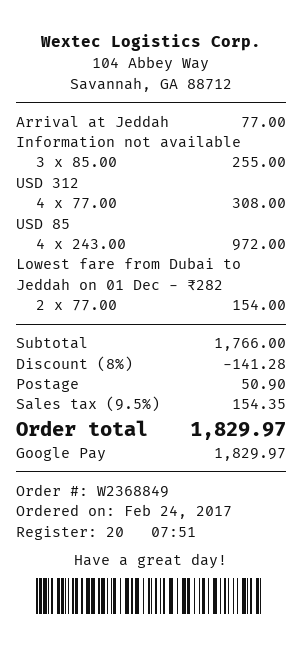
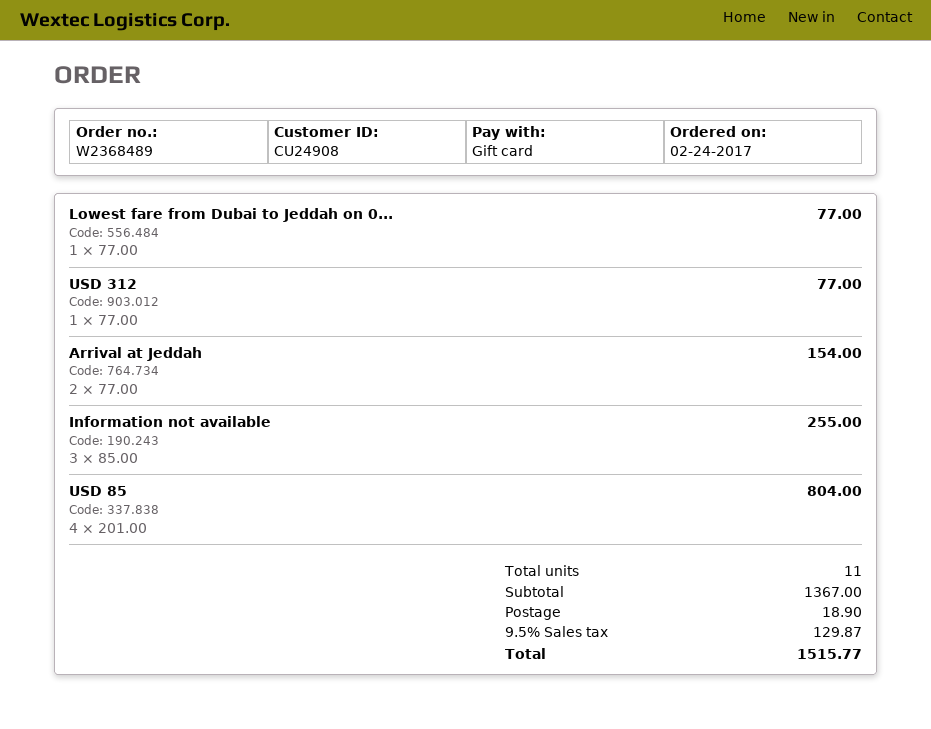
order number: W2368849 -> W2368489
payment method: Google Pay -> gift card
Arrival at Jeddah: 1 x 77.00 = 77.00 -> 2 x 77.00 = 154.00
USD 312: 4 x 77.00 = 308.00 -> 1 x 77.00 = 77.00
USD 85: 4 x 243.00 = 972.00 -> 4 x 201.00 = 804.00
Lowest fare from Dubai to Jeddah on 01 Dec - ₹282: 2 x 77.00 = 154.00 -> 1 x 77.00 = 77.00
subtotal: 1766.00 -> 1367.00
discount: 8% = 141.28 -> none
shipping: 50.90 -> 18.90
tax: 9.5% = 154.35 -> 9.5% = 129.87
total: 1829.97 -> 1515.77

